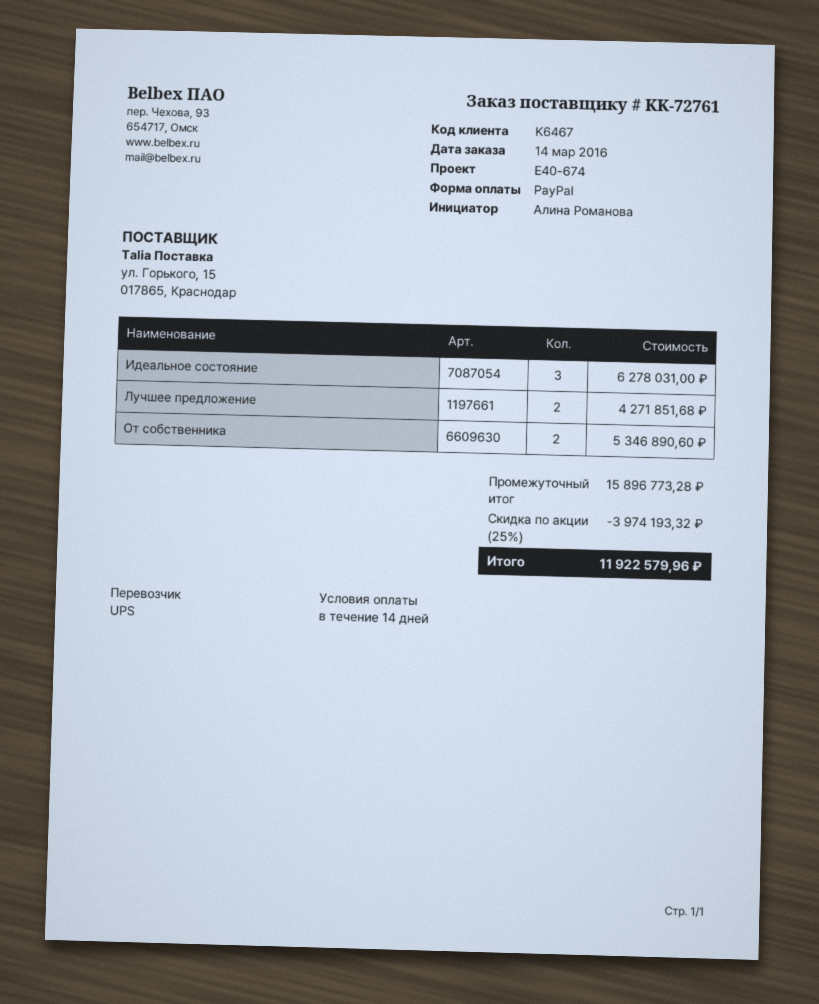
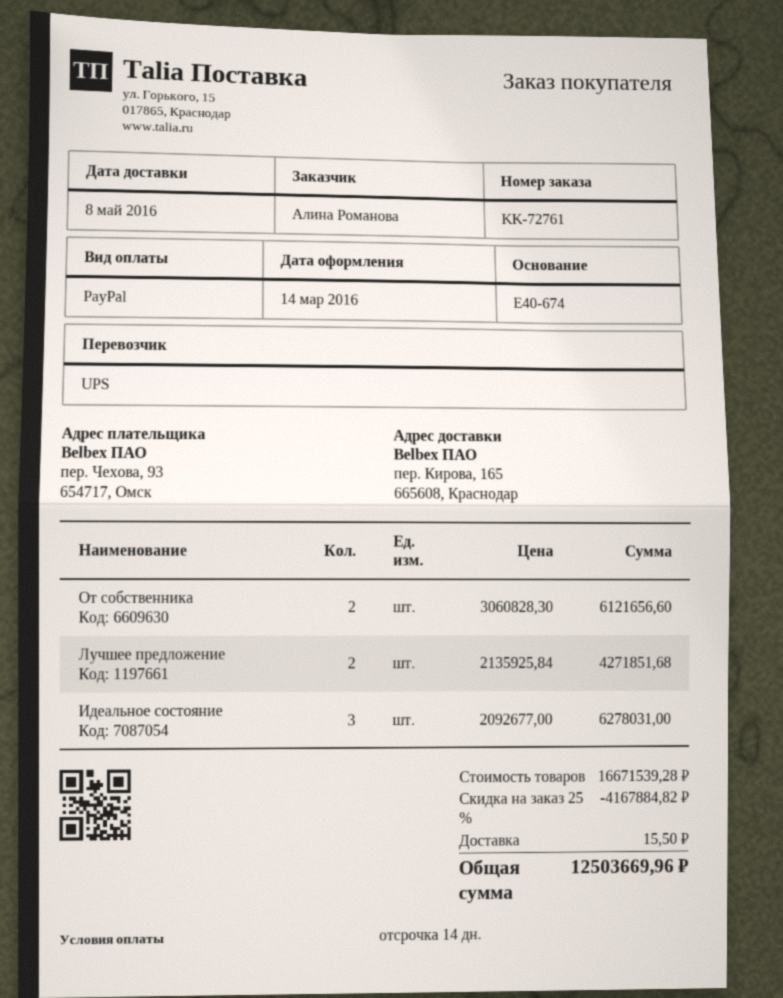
От собственника: 2 for 5346890.60 -> 2 for 6121656.60
subtotal: 15896773.28 -> 16671539.28
discount: 25% = 3974193.32 -> 25% = 4167884.82
shipping: none -> 15.50
total: 11922579.96 -> 12503669.96

